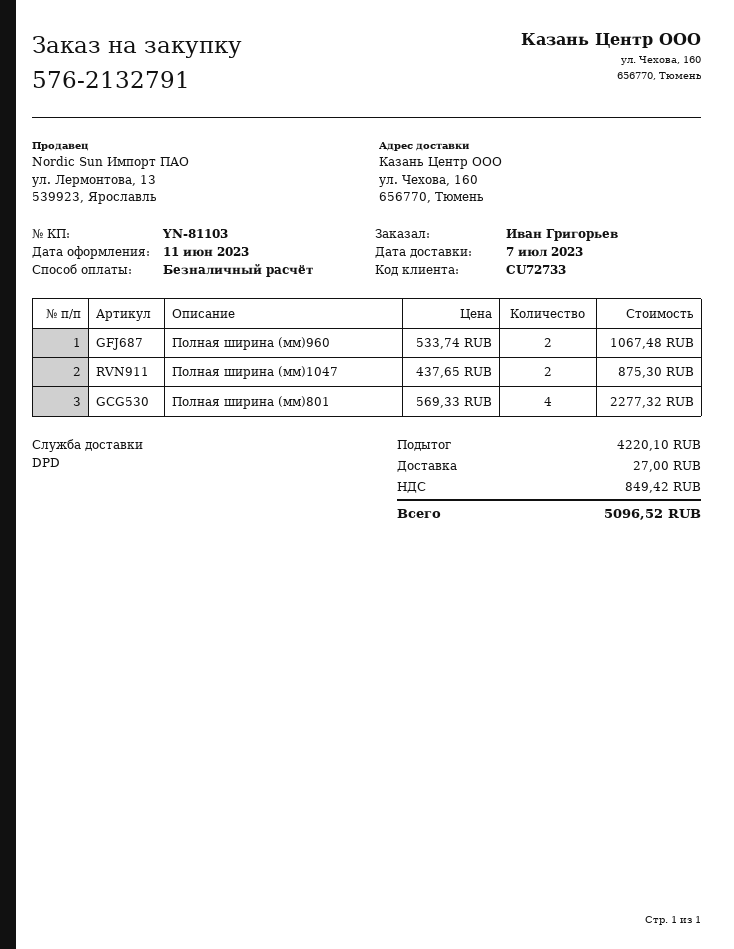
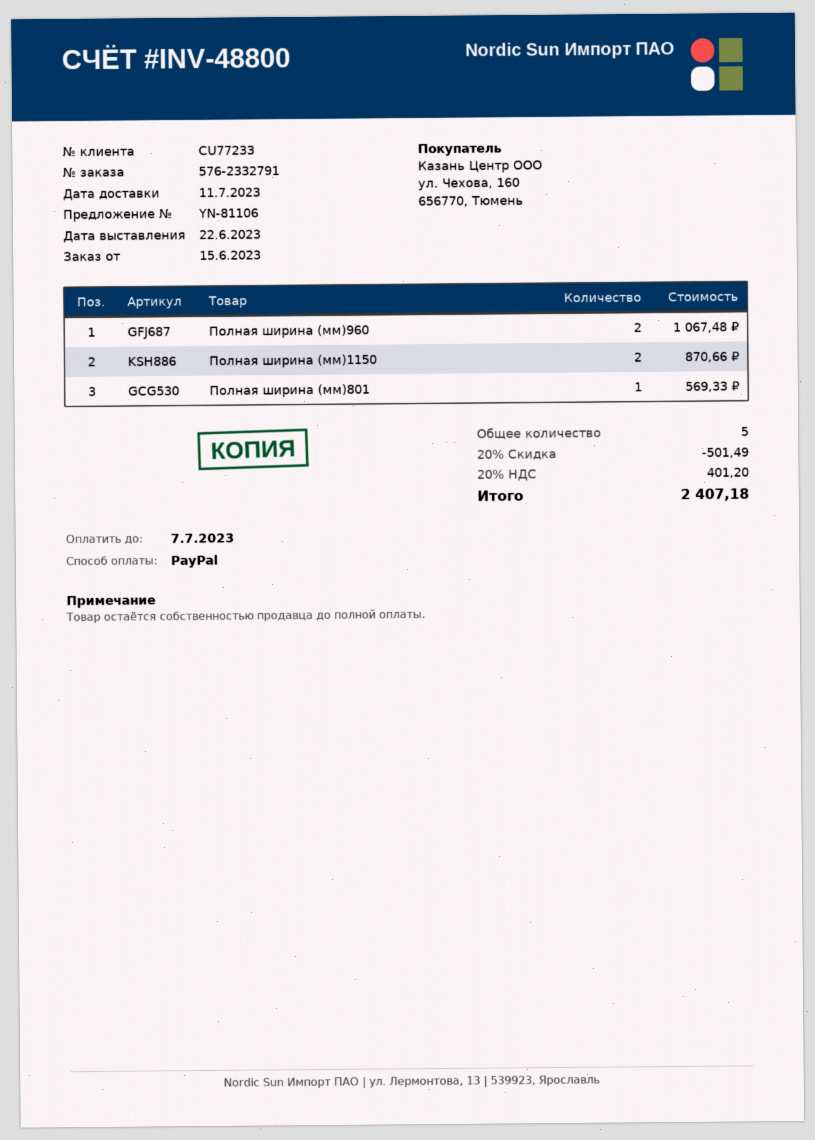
quote number: YN-81103 -> YN-81106
order number: 576-2132791 -> 576-2332791
order date: 2023-06-11 -> 2023-06-15
delivery date: 2023-07-07 -> 2023-07-11
customer number: CU72733 -> CU77233
payment method: bank transfer -> PayPal
Полная ширина (мм)1047: 2 for 875.30 -> none
Полная ширина (мм)801: 4 for 2277.32 -> 1 for 569.33
Полная ширина (мм)1150: none -> 2 for 870.66
discount: none -> 20% = 501.49
shipping: 27.00 -> none
tax: 849.42 -> 401.20
total: 5096.52 -> 2407.18

